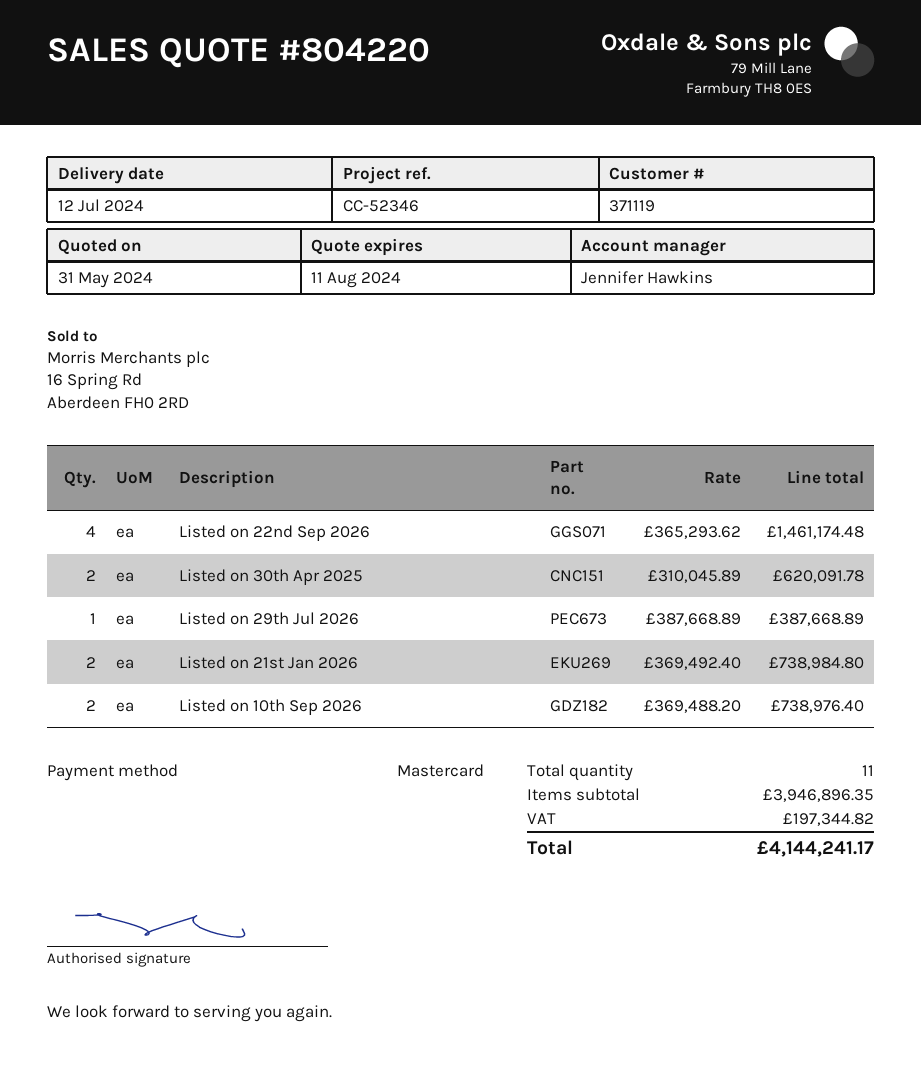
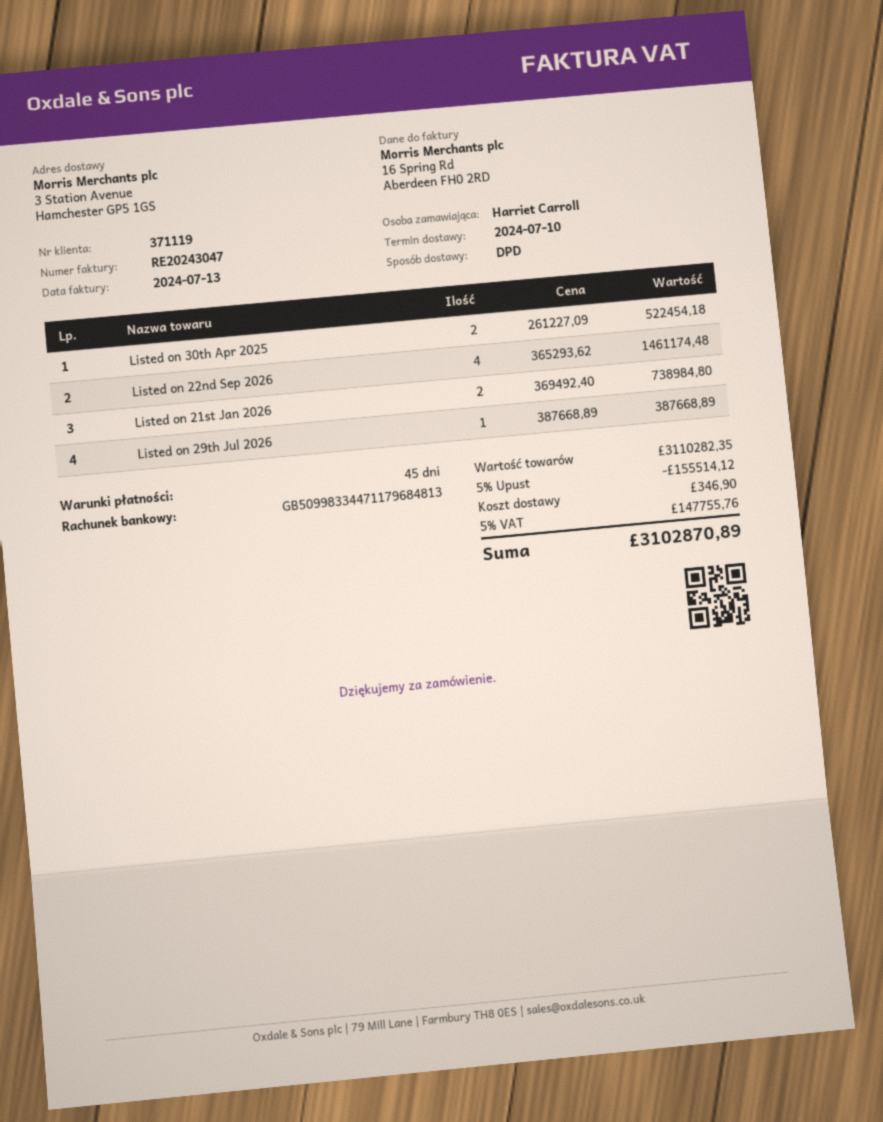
delivery date: 2024-07-12 -> 2024-07-10
Listed on 30th Apr 2025: 2 x 310045.89 = 620091.78 -> 2 x 261227.09 = 522454.18
Listed on 10th Sep 2026: 2 x 369488.20 = 738976.40 -> none
subtotal: 3946896.35 -> 3110282.35
discount: none -> 5% = 155514.12
shipping: none -> 346.90
tax: 197344.82 -> 147755.76
total: 4144241.17 -> 3102870.89

